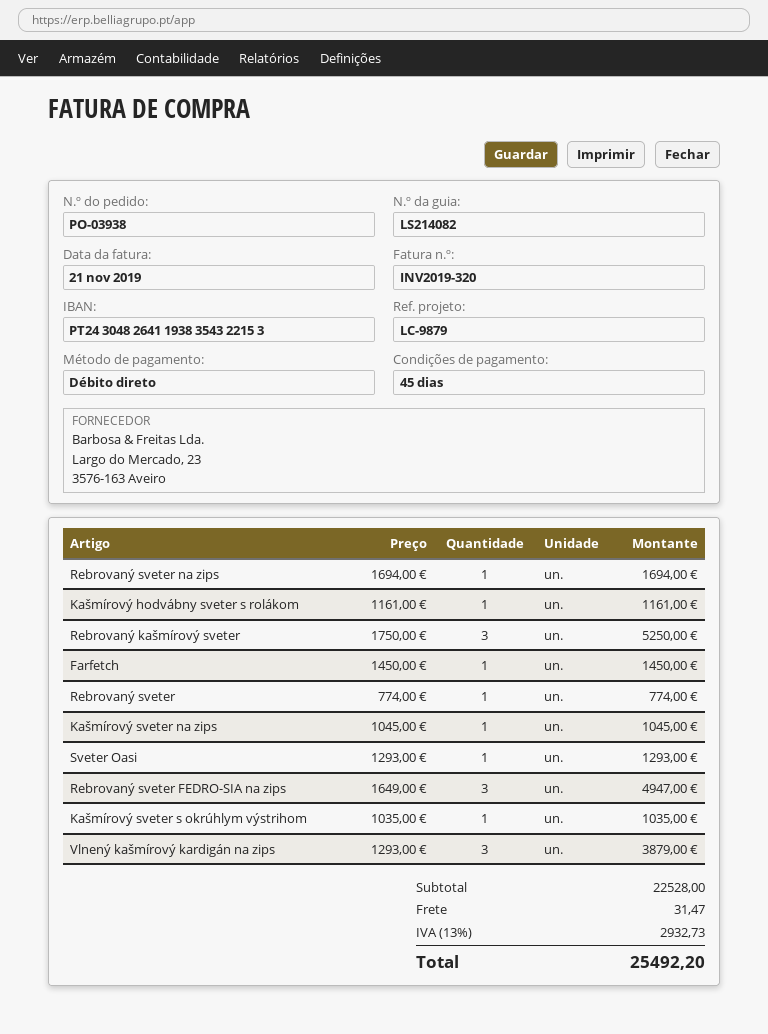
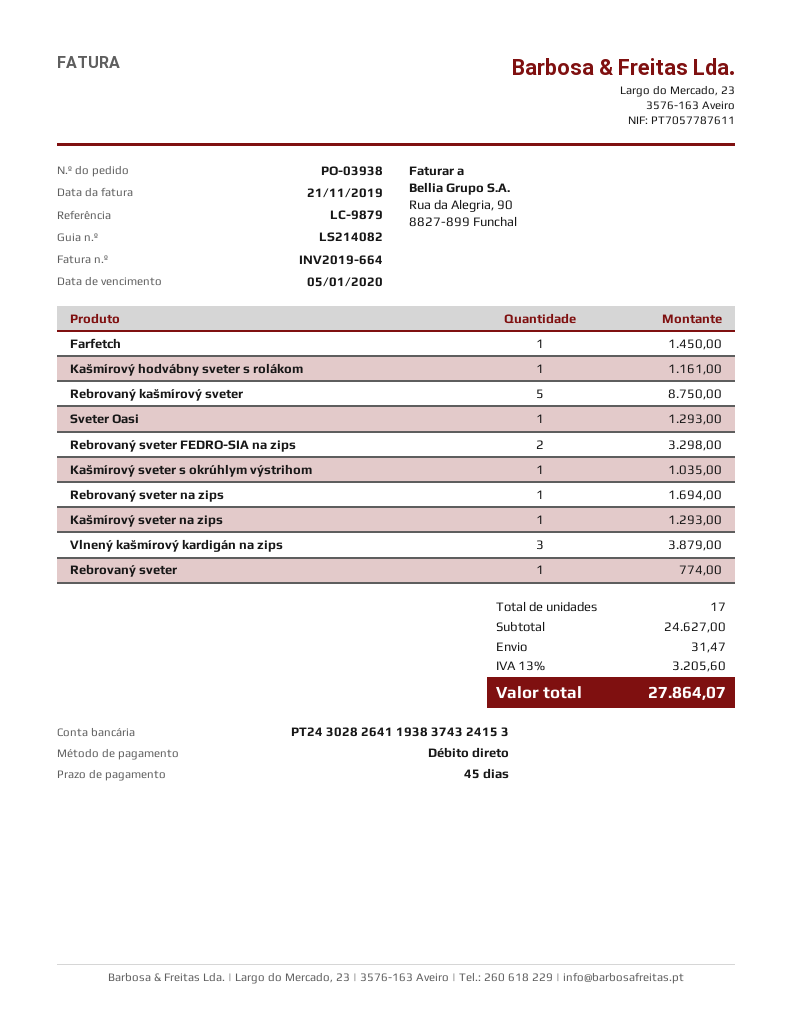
invoice number: INV2019-320 -> INV2019-664
bank account: PT24304826411938354322153 -> PT24302826411938374324153
Rebrovaný kašmírový sveter: 3 for 5250.00 -> 5 for 8750.00
Kašmírový sveter na zips: 1 for 1045.00 -> 1 for 1293.00
Rebrovaný sveter FEDRO-SIA na zips: 3 for 4947.00 -> 2 for 3298.00
subtotal: 22528.00 -> 24627.00
tax: 13% = 2932.73 -> 13% = 3205.60
total: 25492.20 -> 27864.07

